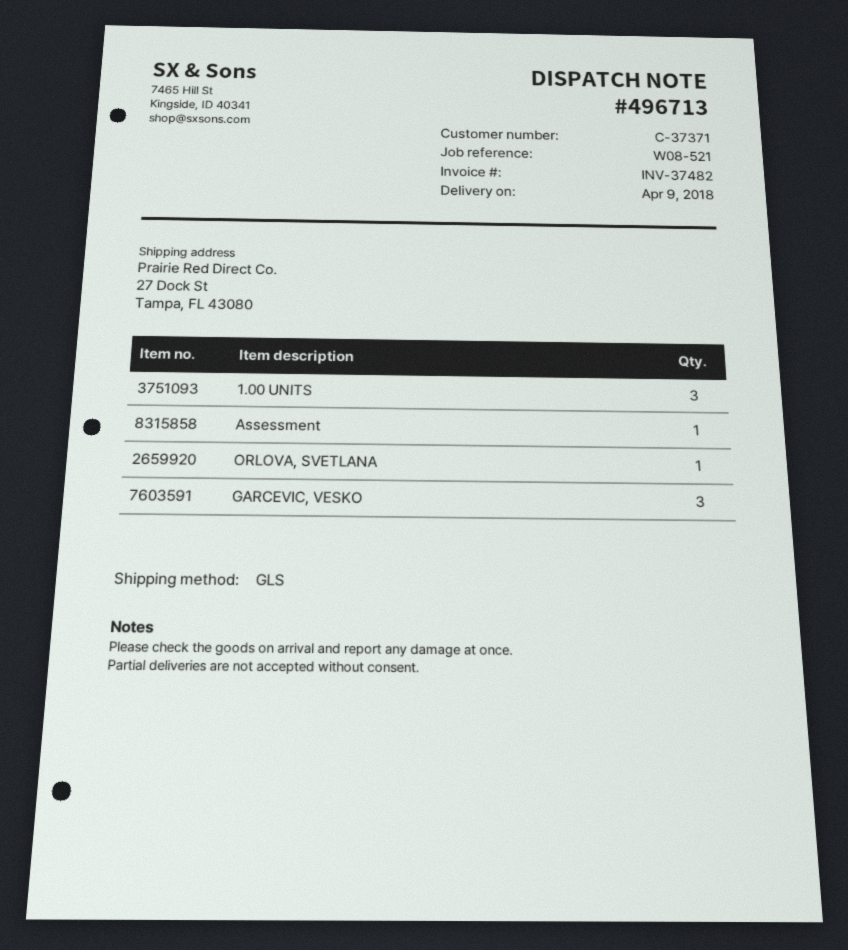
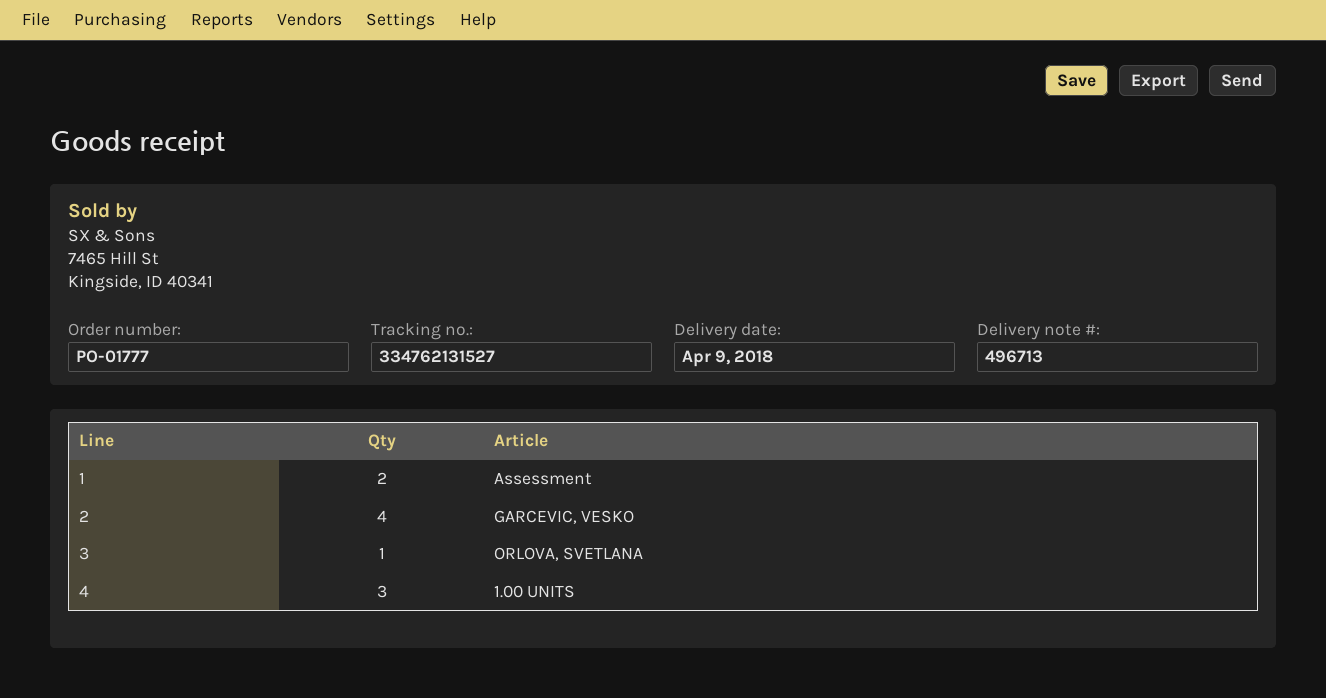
Assessment: 1 -> 2
GARCEVIC, VESKO: 3 -> 4

